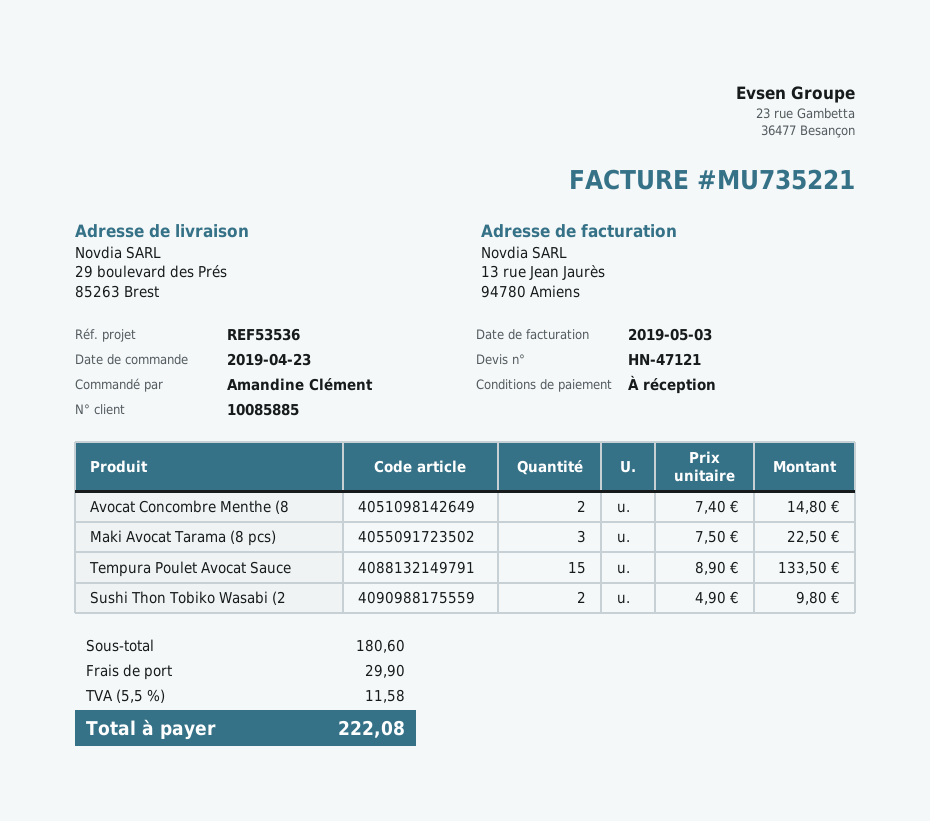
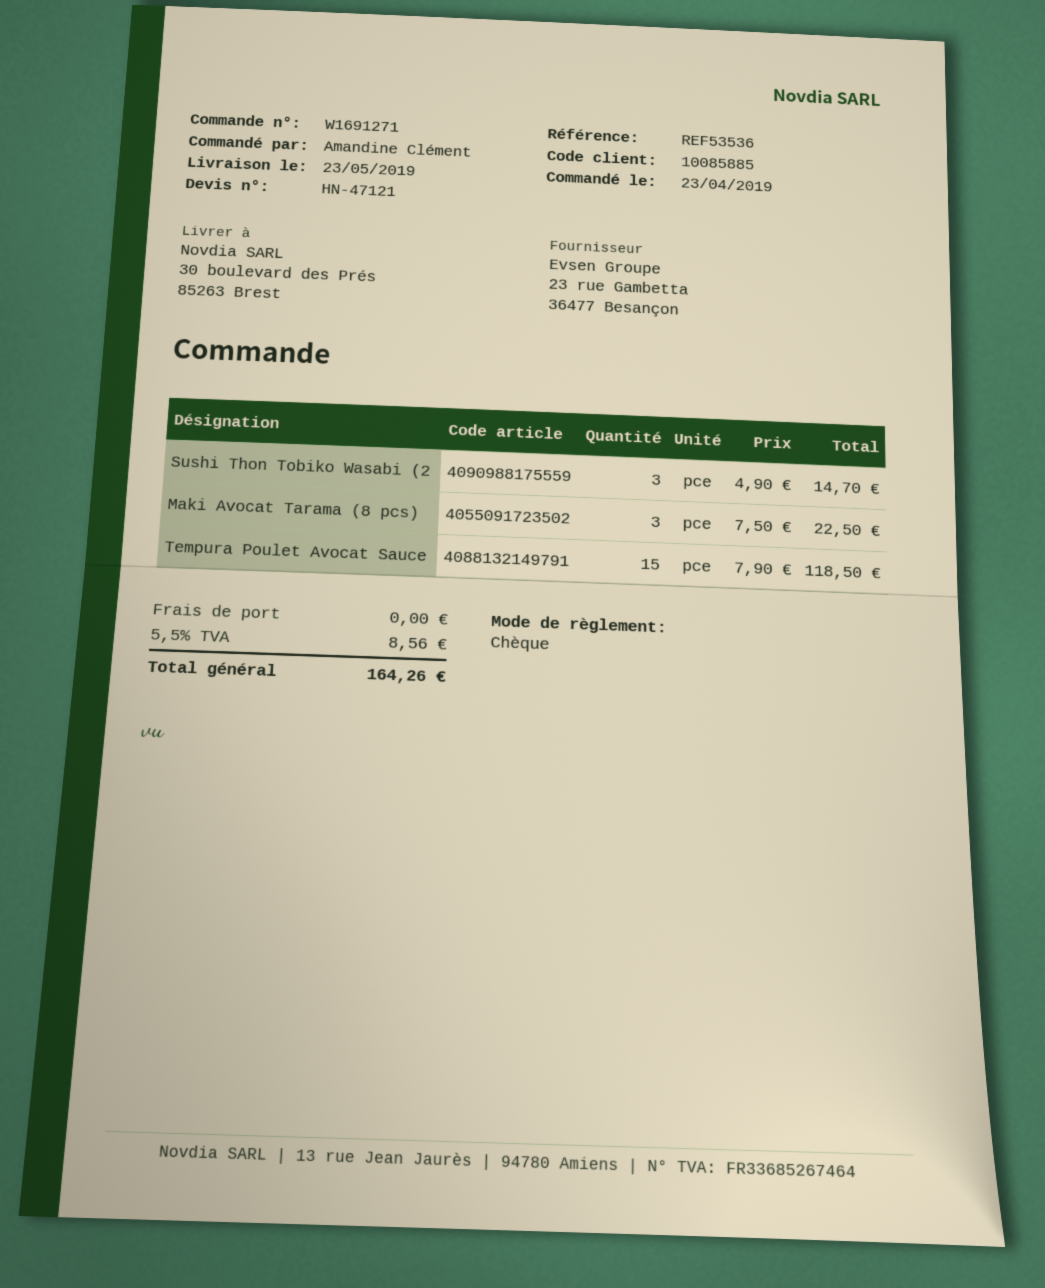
ship to: 29 boulevard des Prés, 85263 Brest -> 30 boulevard des Prés, 85263 Brest
Avocat Concombre Menthe (8: 2 x 7.40 = 14.80 -> none
Tempura Poulet Avocat Sauce: 15 x 8.90 = 133.50 -> 15 x 7.90 = 118.50
Sushi Thon Tobiko Wasabi (2: 2 x 4.90 = 9.80 -> 3 x 4.90 = 14.70
shipping: 29.90 -> 0.00
tax: 5.5% = 11.58 -> 5.5% = 8.56
total: 222.08 -> 164.26

